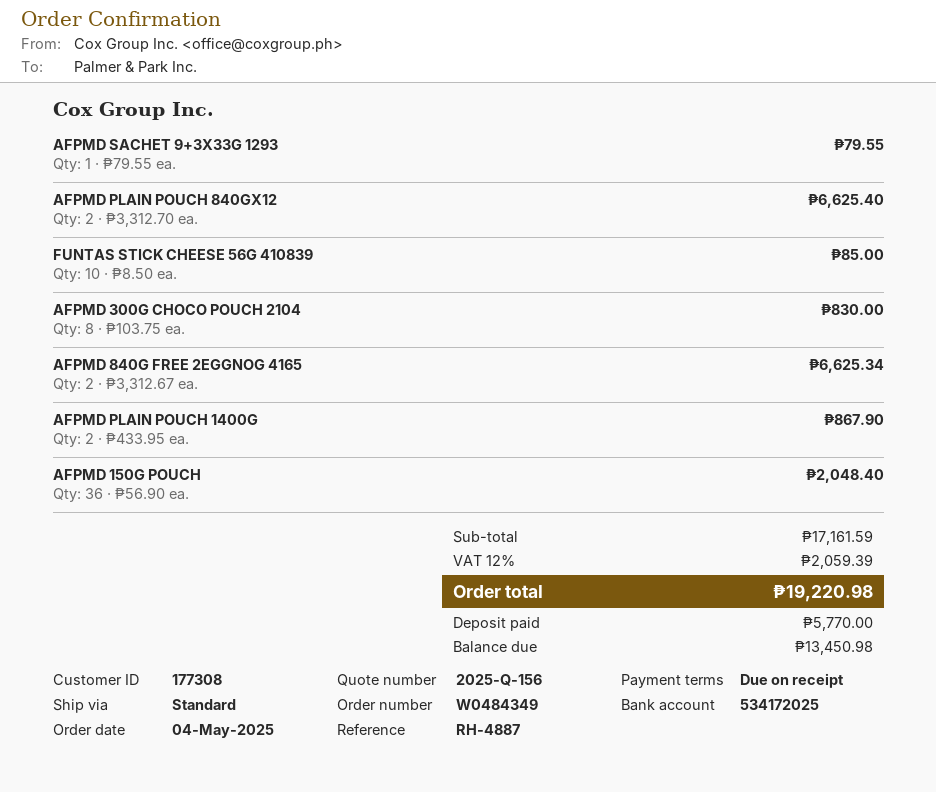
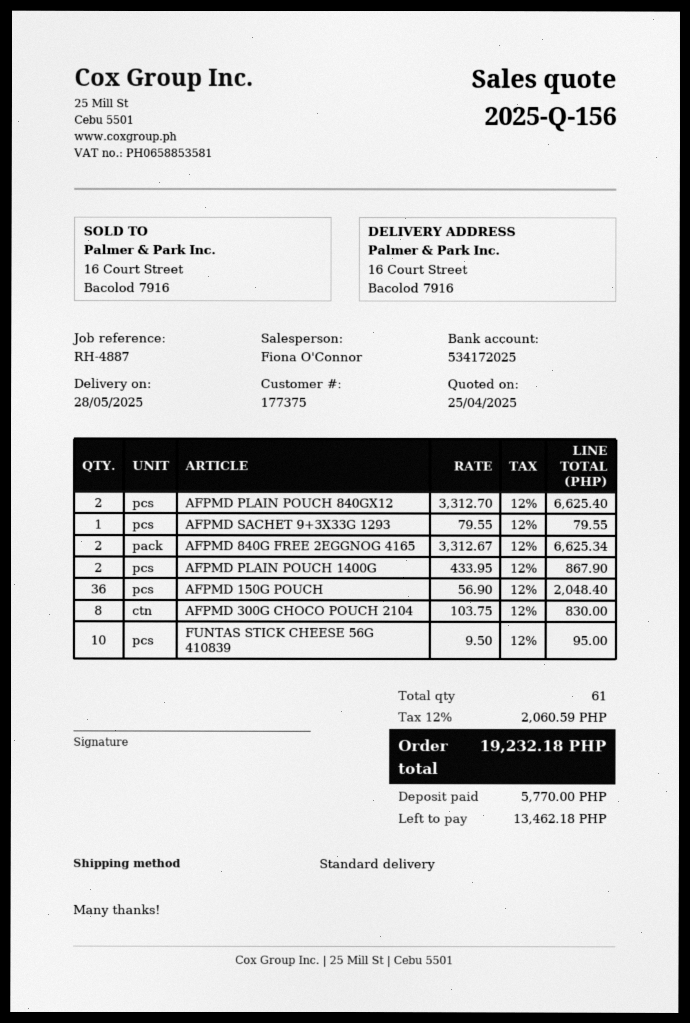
customer number: 177308 -> 177375
FUNTAS STICK CHEESE 56G 410839: 10 x 8.50 = 85.00 -> 10 x 9.50 = 95.00
tax: 12% = 2059.39 -> 12% = 2060.59
total: 19220.98 -> 19232.18
balance: 13450.98 -> 13462.18

